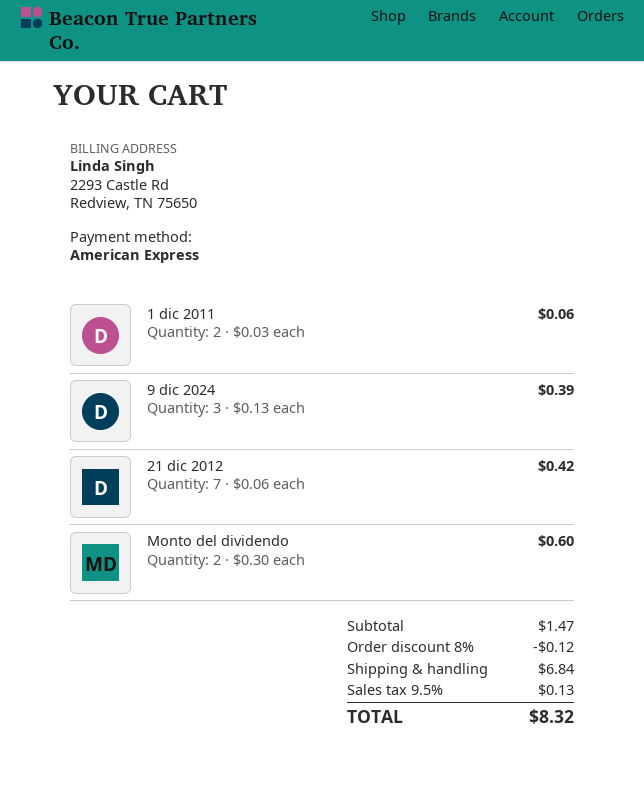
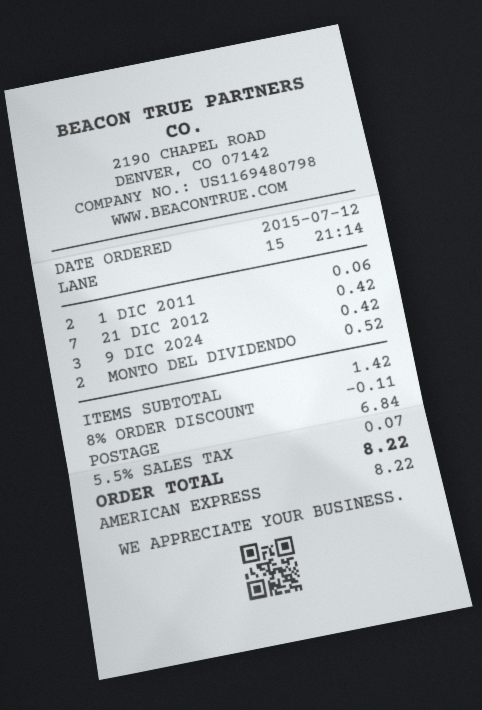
9 dic 2024: 3 for 0.39 -> 3 for 0.42
Monto del dividendo: 2 for 0.60 -> 2 for 0.52
subtotal: 1.47 -> 1.42
discount: 8% = 0.12 -> 8% = 0.11
tax: 9.5% = 0.13 -> 5.5% = 0.07
total: 8.32 -> 8.22

